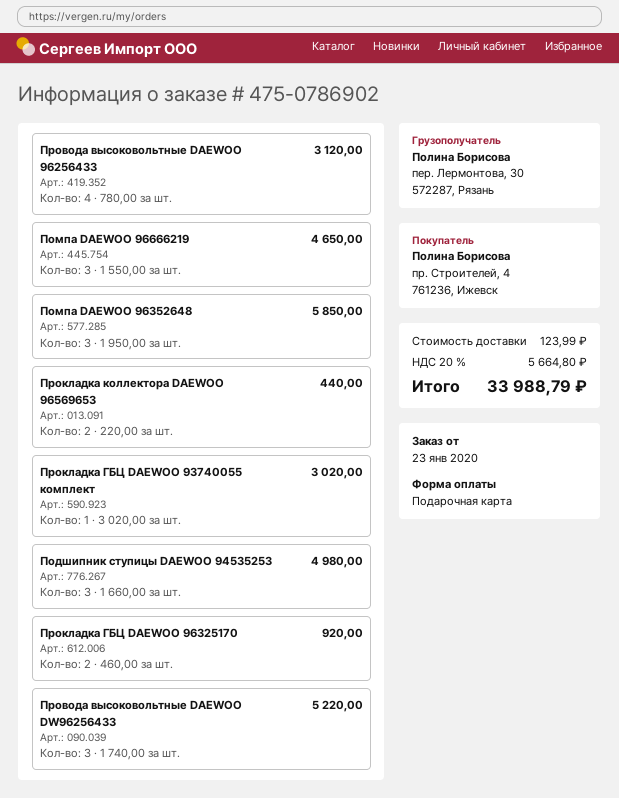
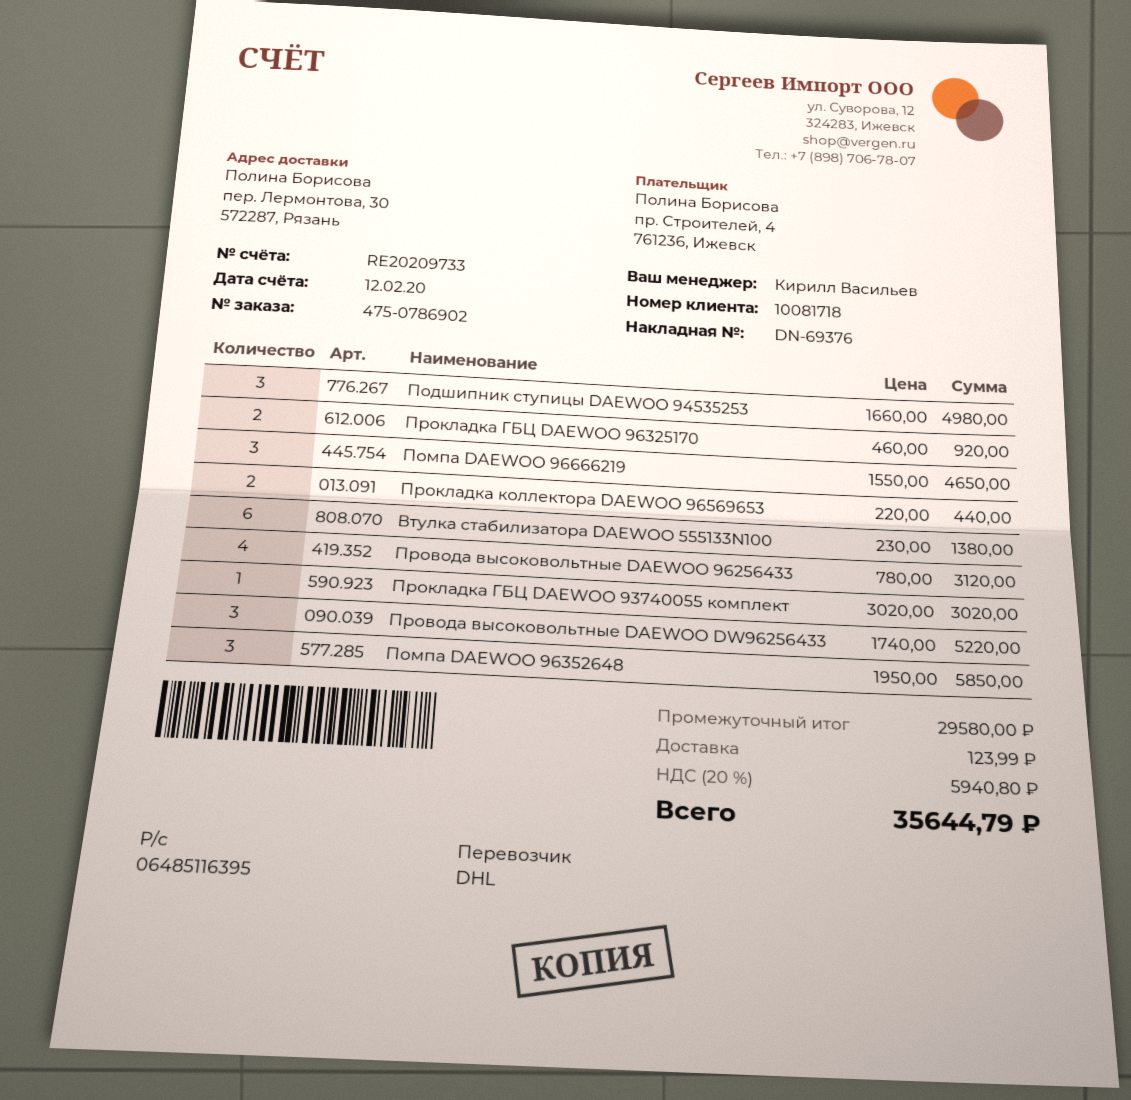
Втулка стабилизатора DAEWOO 555133N100: none -> 6 x 230.00 = 1380.00
tax: 20% = 5664.80 -> 20% = 5940.80
total: 33988.79 -> 35644.79

